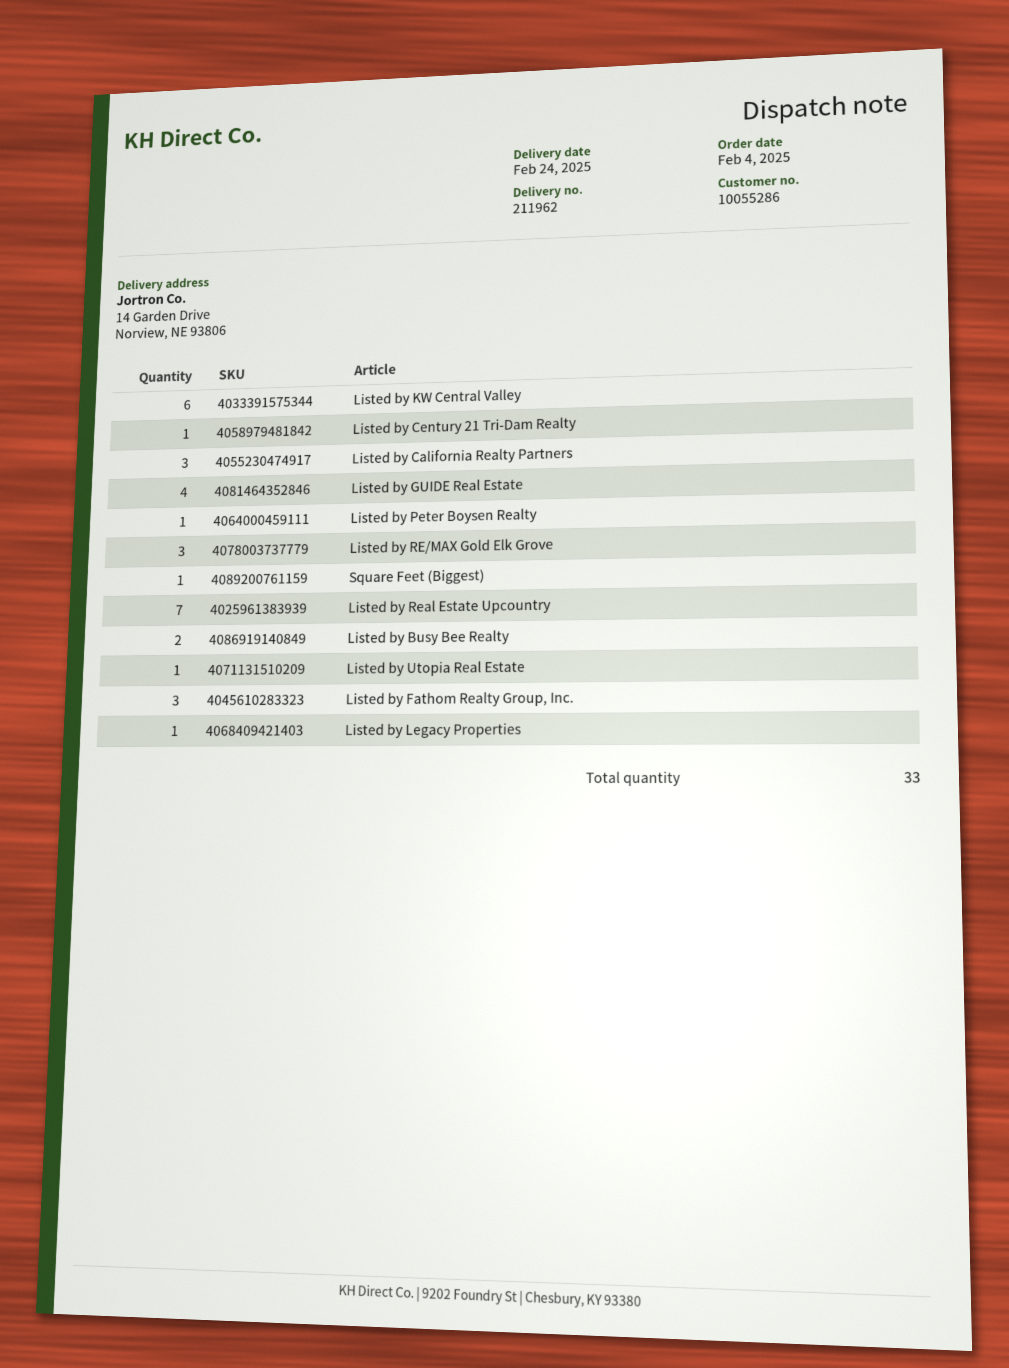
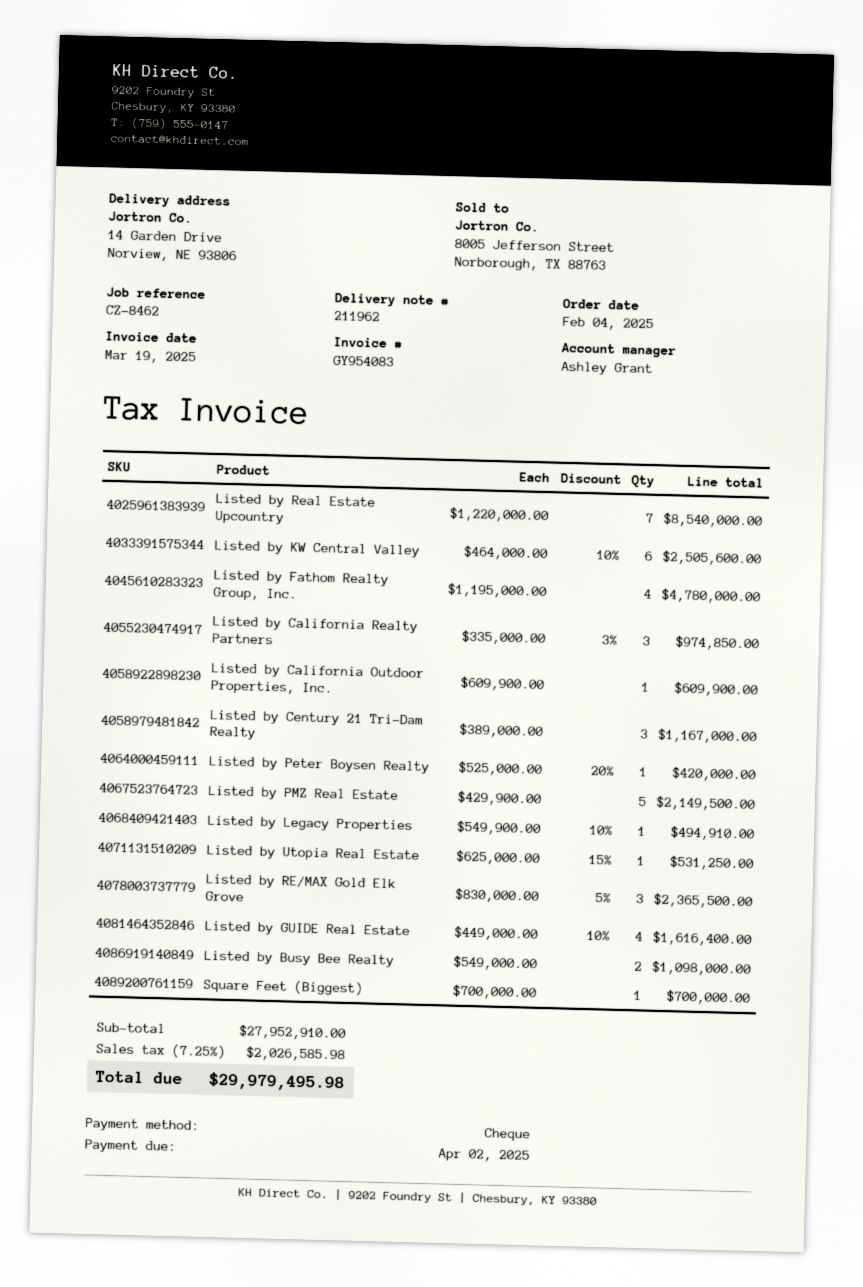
Listed by Century 21 Tri-Dam Realty: 1 -> 3
Listed by Fathom Realty Group, Inc.: 3 -> 4
Listed by California Outdoor Properties, Inc.: none -> 1
Listed by PMZ Real Estate: none -> 5

